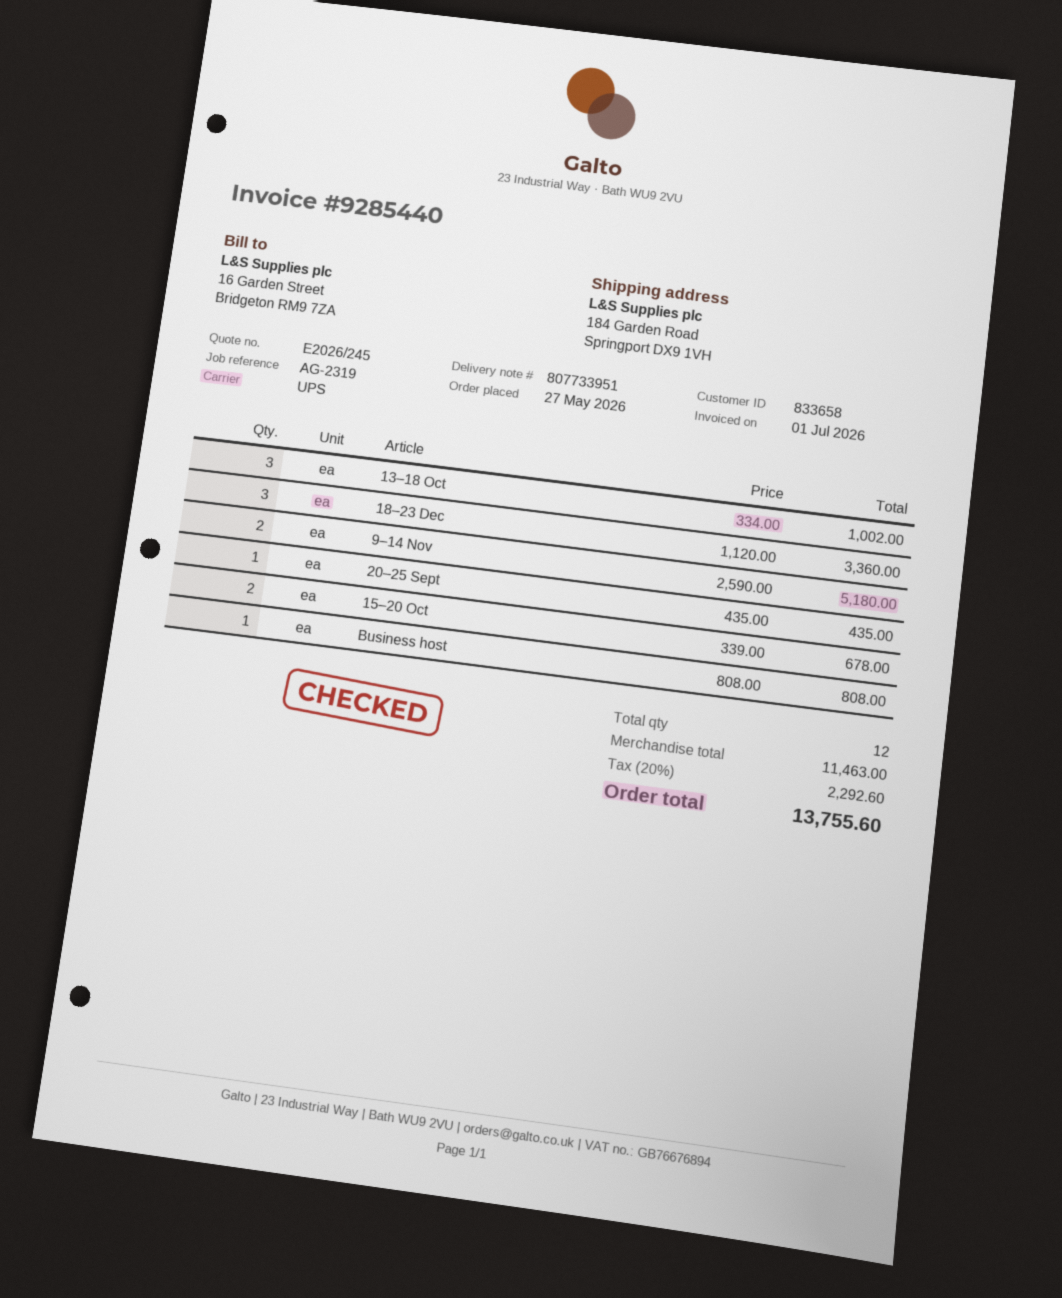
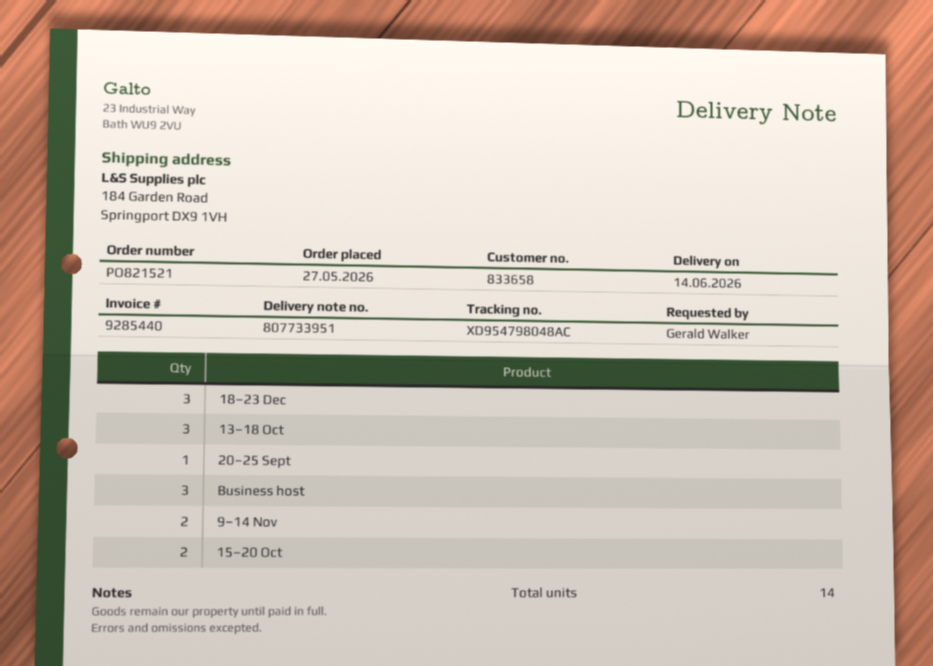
Business host: 1 -> 3
total quantity: 12 -> 14

